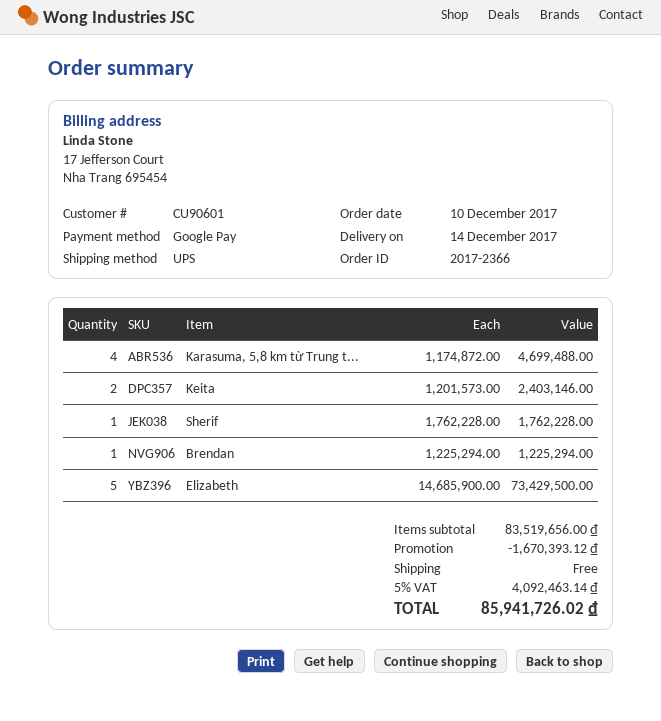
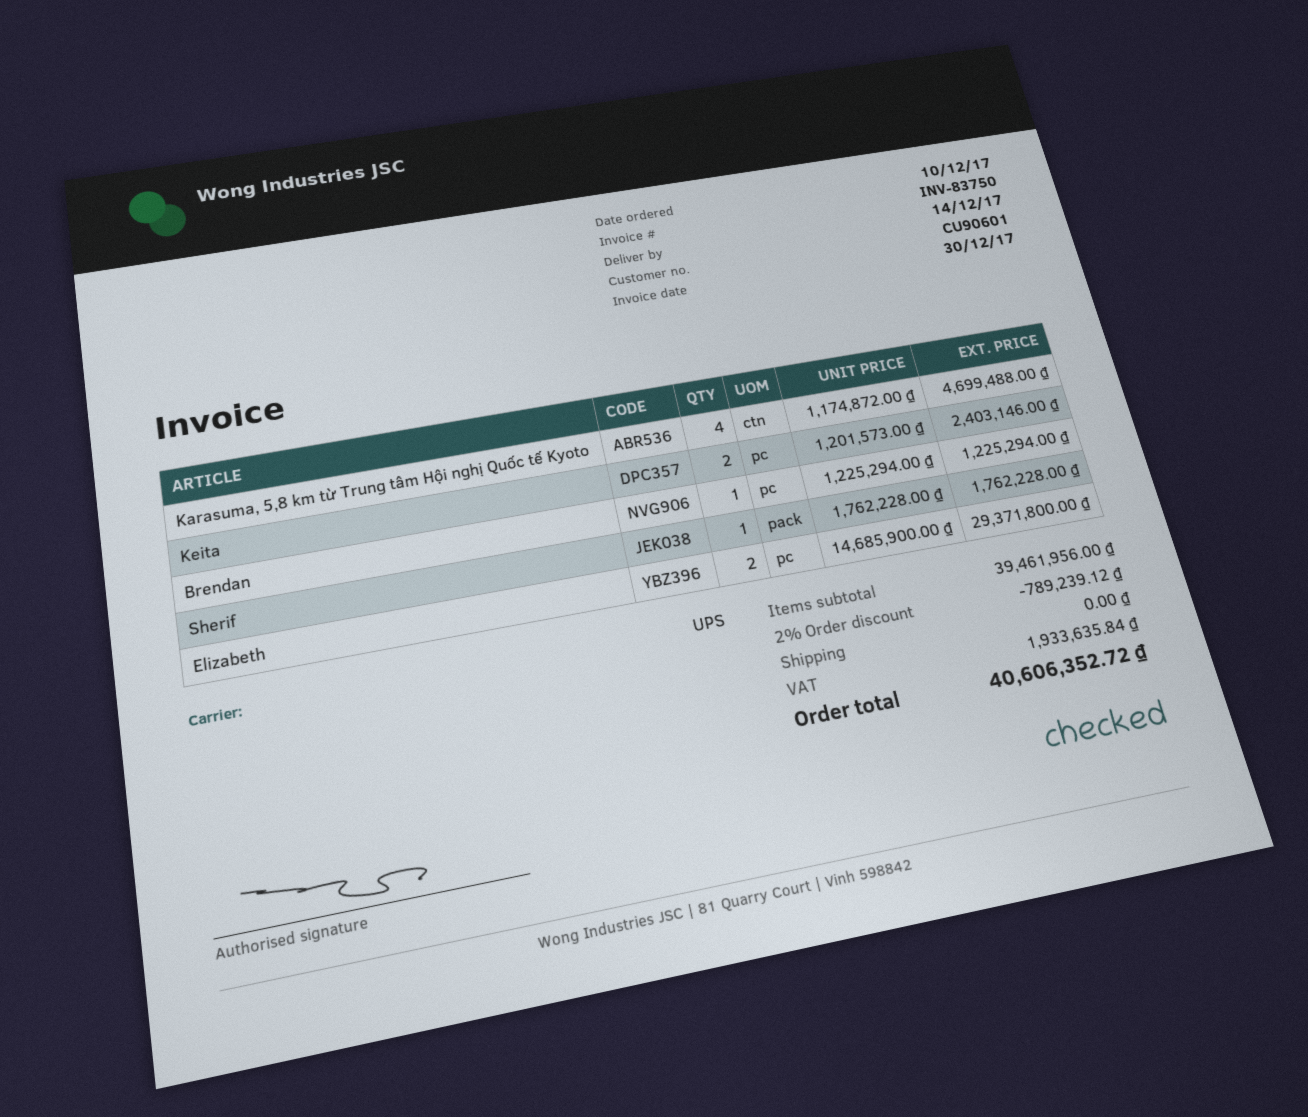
Elizabeth: 5 x 14685900.00 = 73429500.00 -> 2 x 14685900.00 = 29371800.00
subtotal: 83519656.00 -> 39461956.00
discount: 1670393.12 -> 789239.12
tax: 4092463.14 -> 1933635.84
total: 85941726.02 -> 40606352.72

